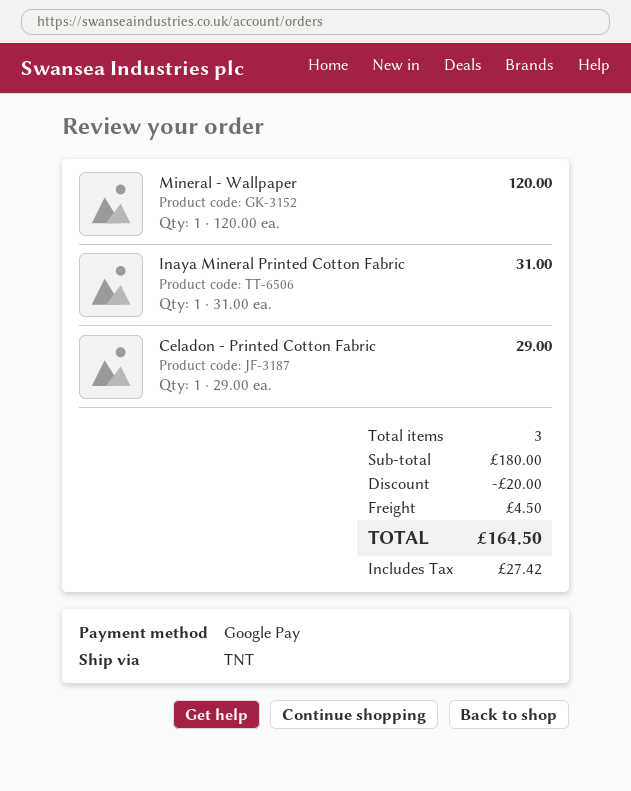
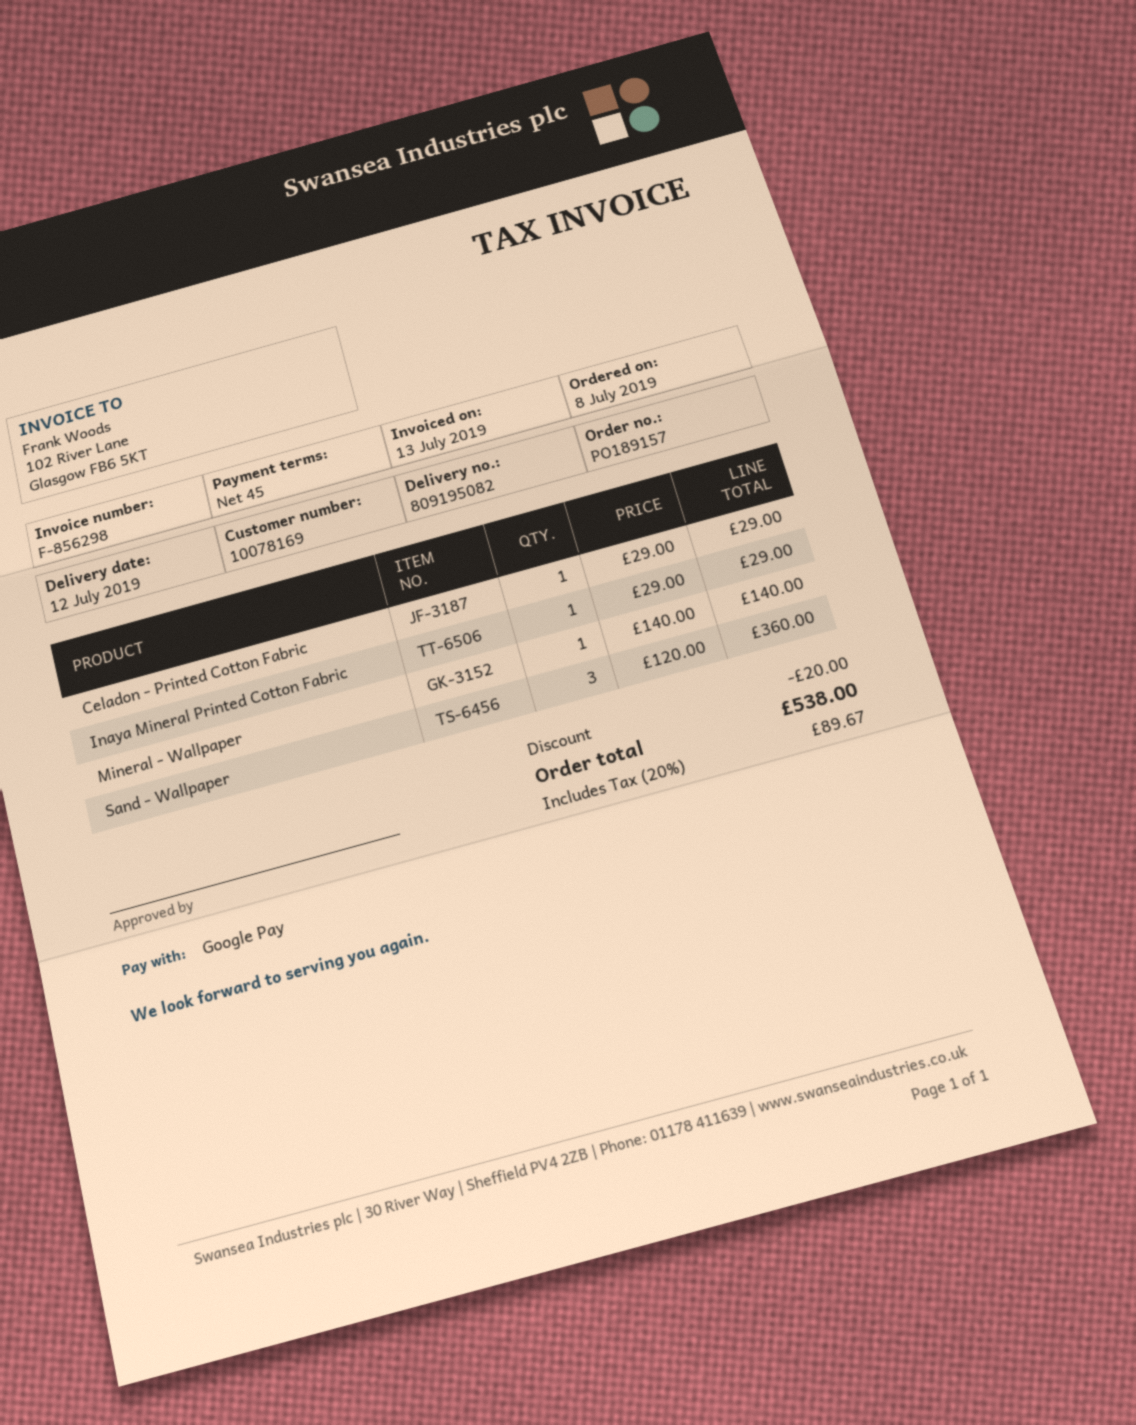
Mineral - Wallpaper: 1 x 120.00 = 120.00 -> 1 x 140.00 = 140.00
Inaya Mineral Printed Cotton Fabric: 1 x 31.00 = 31.00 -> 1 x 29.00 = 29.00
Sand - Wallpaper: none -> 3 x 120.00 = 360.00
shipping: 4.50 -> none
tax: 27.42 -> 89.67
total: 164.50 -> 538.00

